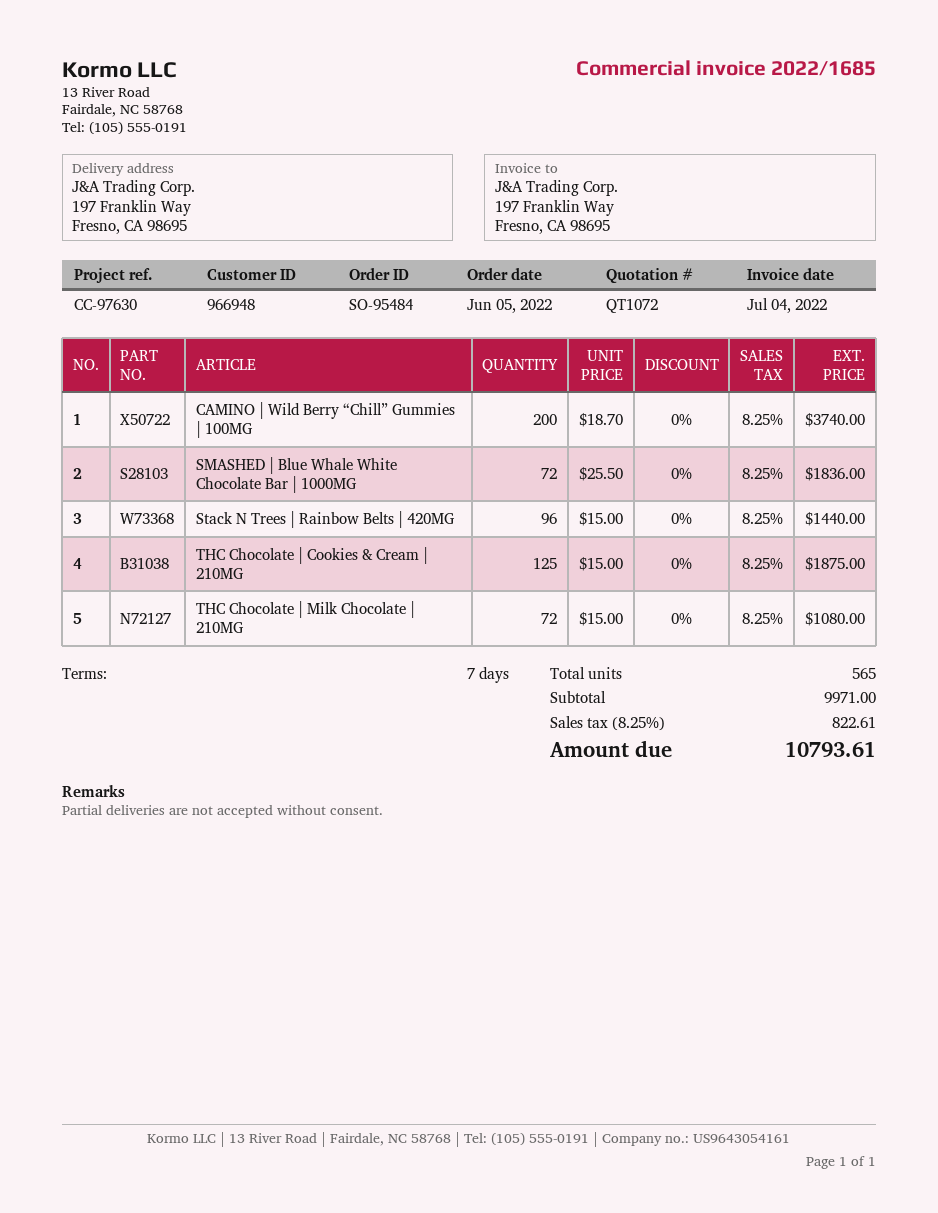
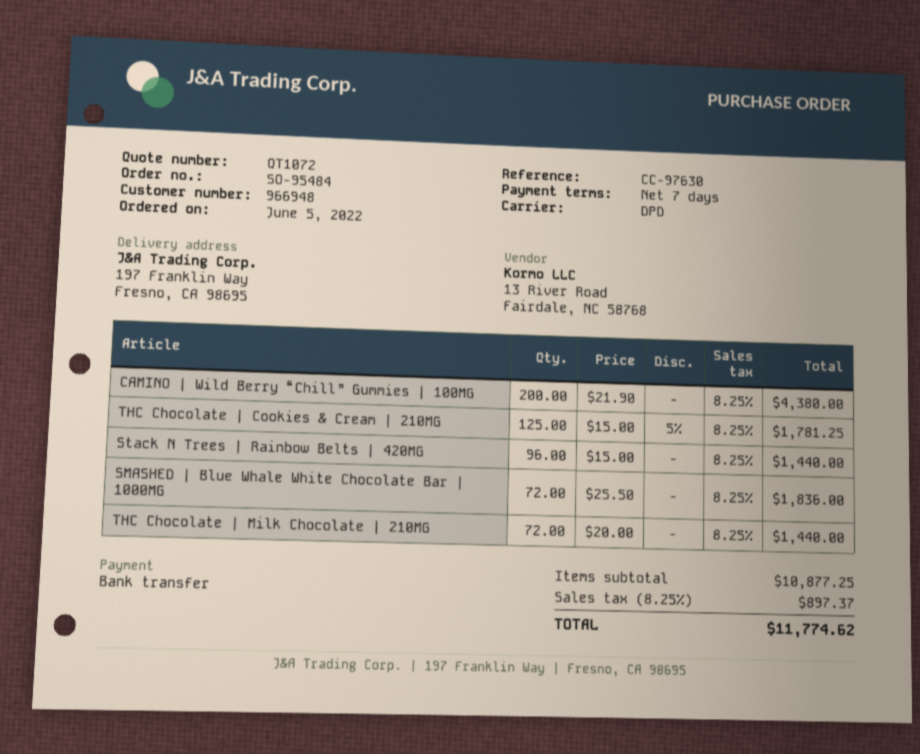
CAMINO | Wild Berry “Chill” Gummies | 100MG: 200 x 18.70 = 3740.00 -> 200 x 21.90 = 4380.00
THC Chocolate | Cookies & Cream | 210MG: 125 x 15.00 = 1875.00 -> 125 x 15.00 - 5% = 1781.25
THC Chocolate | Milk Chocolate | 210MG: 72 x 15.00 = 1080.00 -> 72 x 20.00 = 1440.00
subtotal: 9971.00 -> 10877.25
tax: 8.25% = 822.61 -> 8.25% = 897.37
total: 10793.61 -> 11774.62

